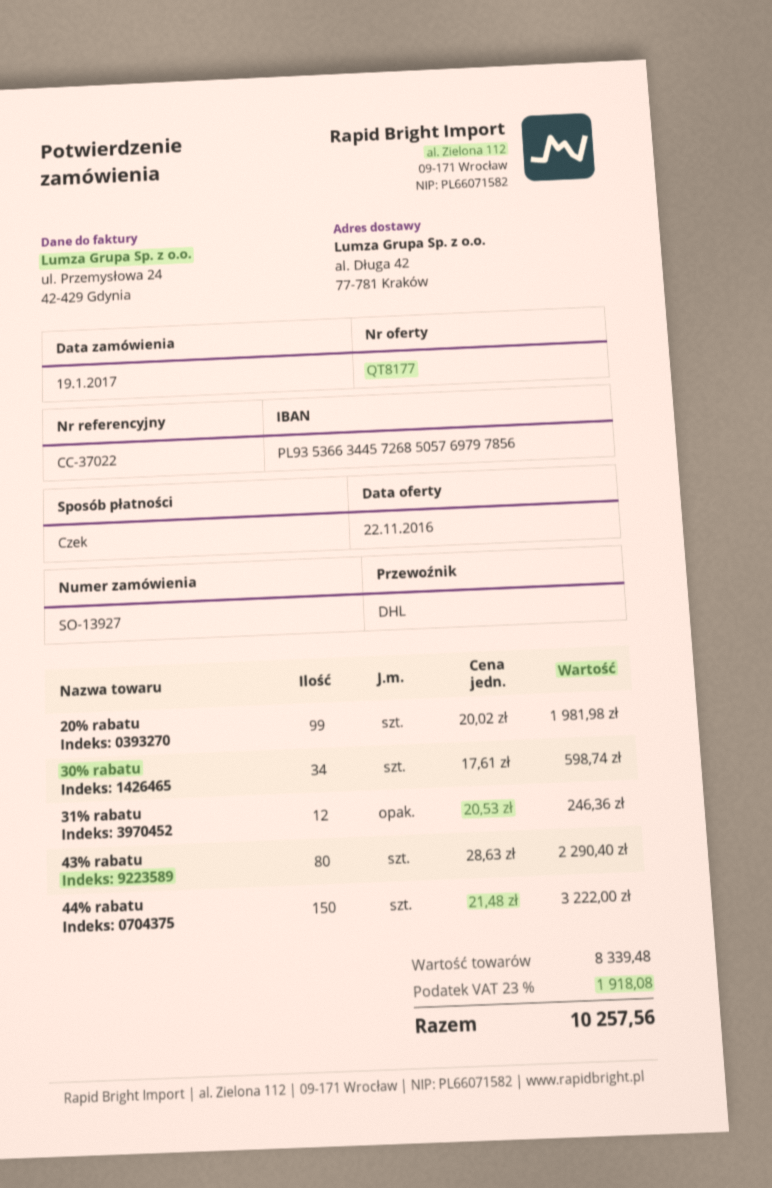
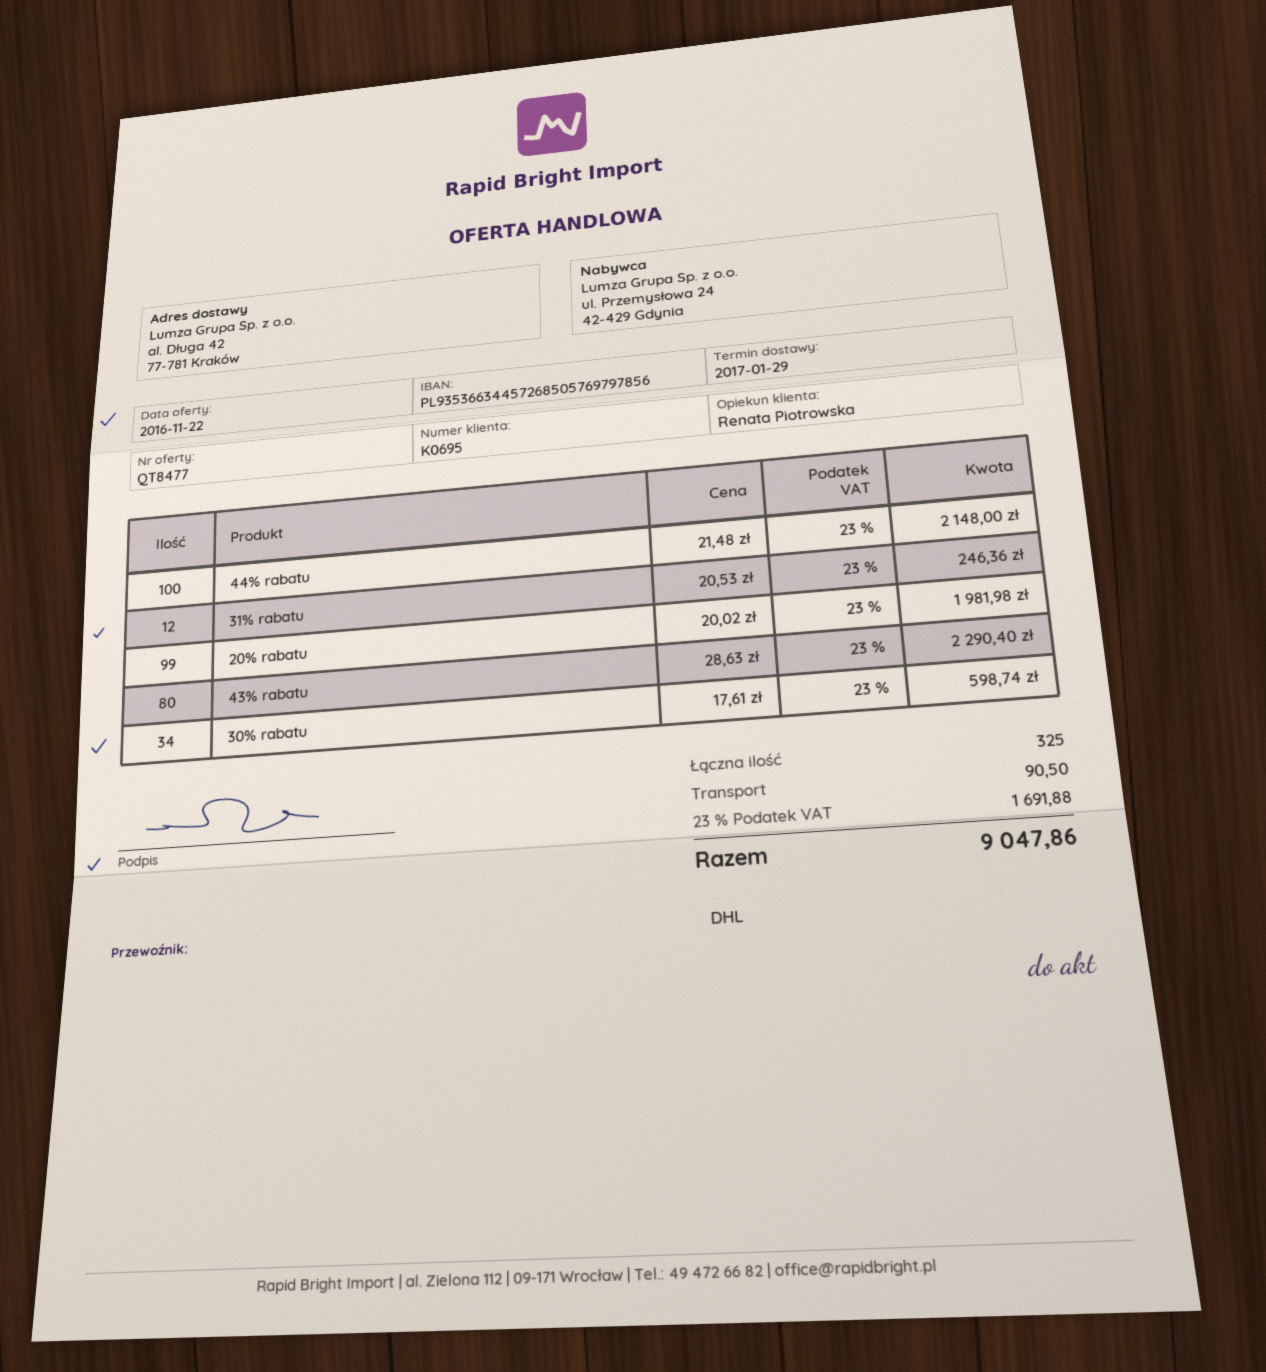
quote number: QT8177 -> QT8477
44% rabatu: 150 x 21.48 = 3222.00 -> 100 x 21.48 = 2148.00
shipping: none -> 90.50
tax: 23% = 1918.08 -> 23% = 1691.88
total: 10257.56 -> 9047.86

